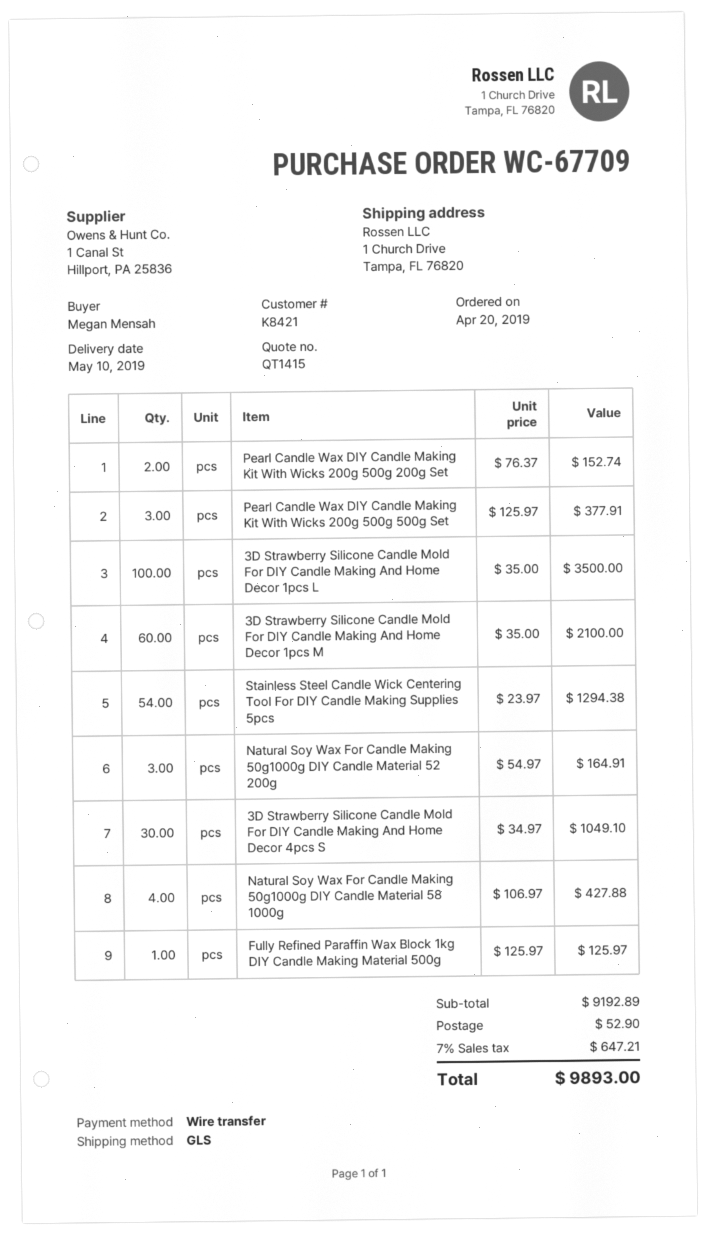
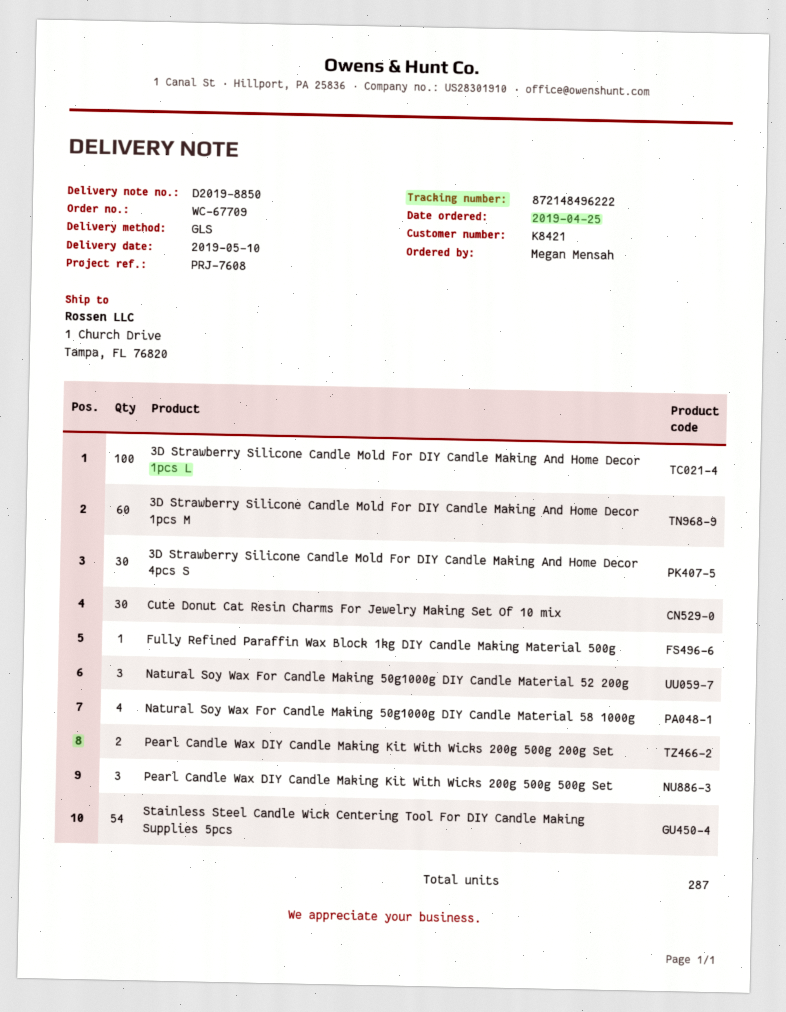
order date: 2019-04-20 -> 2019-04-25
Cute Donut Cat Resin Charms For Jewelry Making Set Of 10 mix: none -> 30

